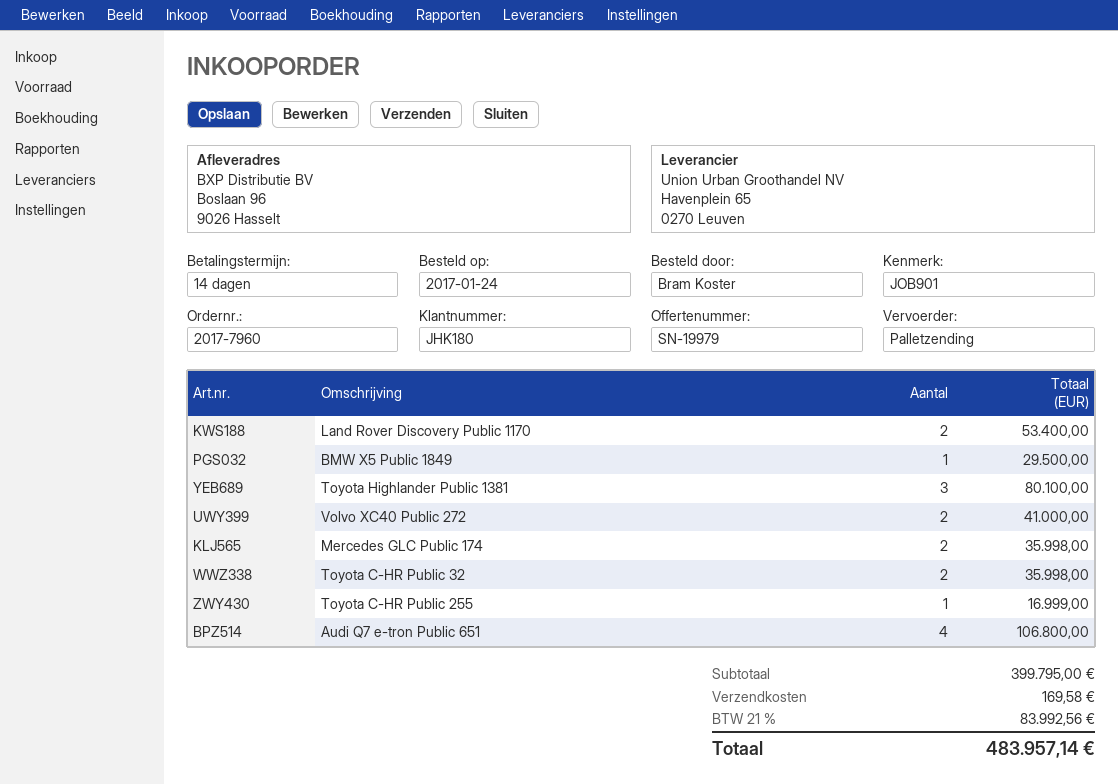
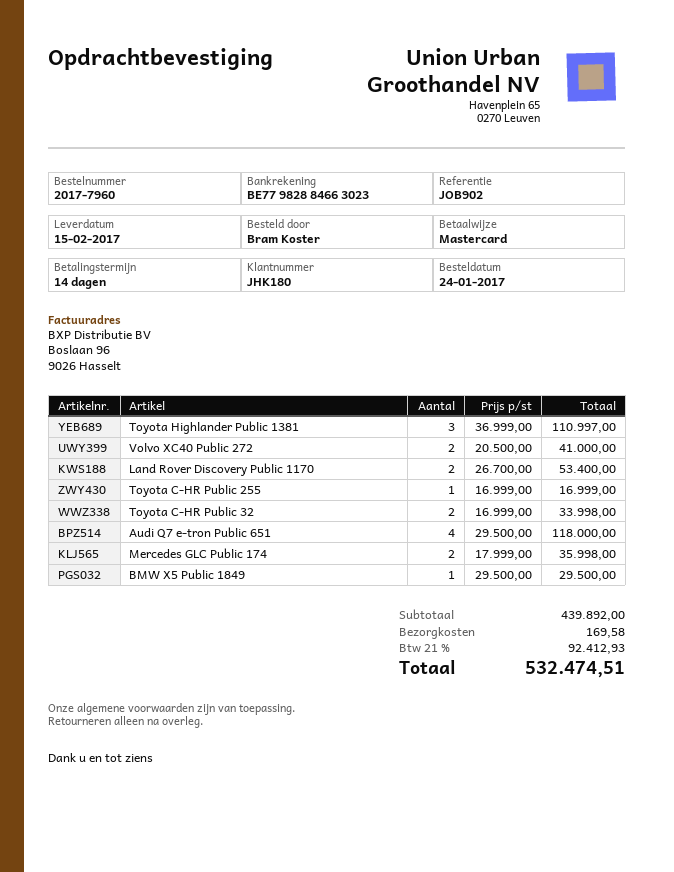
reference: JOB901 -> JOB902
Toyota Highlander Public 1381: 3 for 80100.00 -> 3 for 110997.00
Toyota C-HR Public 32: 2 for 35998.00 -> 2 for 33998.00
Audi Q7 e-tron Public 651: 4 for 106800.00 -> 4 for 118000.00
subtotal: 399795.00 -> 439892.00
tax: 21% = 83992.56 -> 21% = 92412.93
total: 483957.14 -> 532474.51

